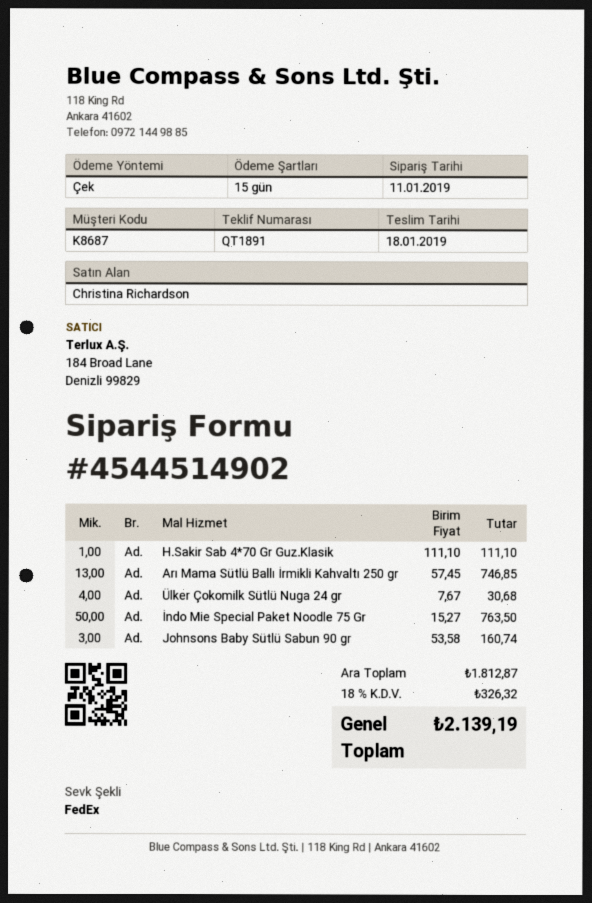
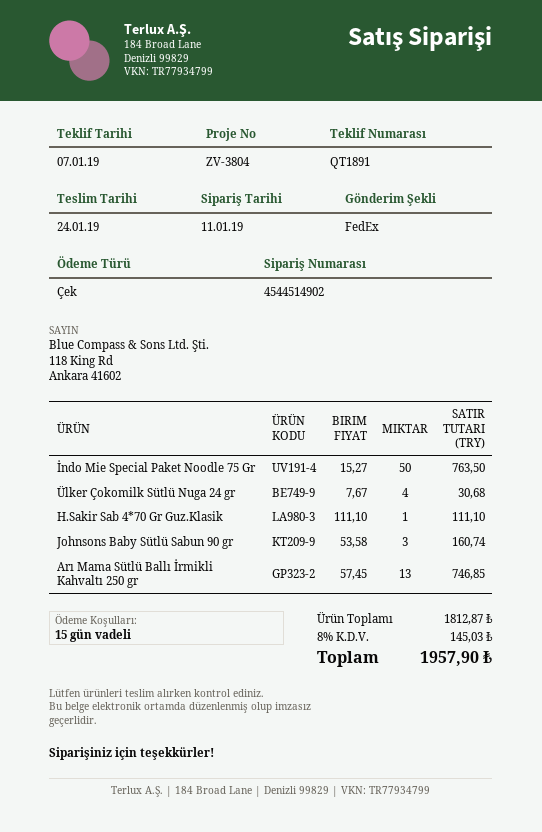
delivery date: 2019-01-18 -> 2019-01-24
tax: 18% = 326.32 -> 8% = 145.03
total: 2139.19 -> 1957.90

